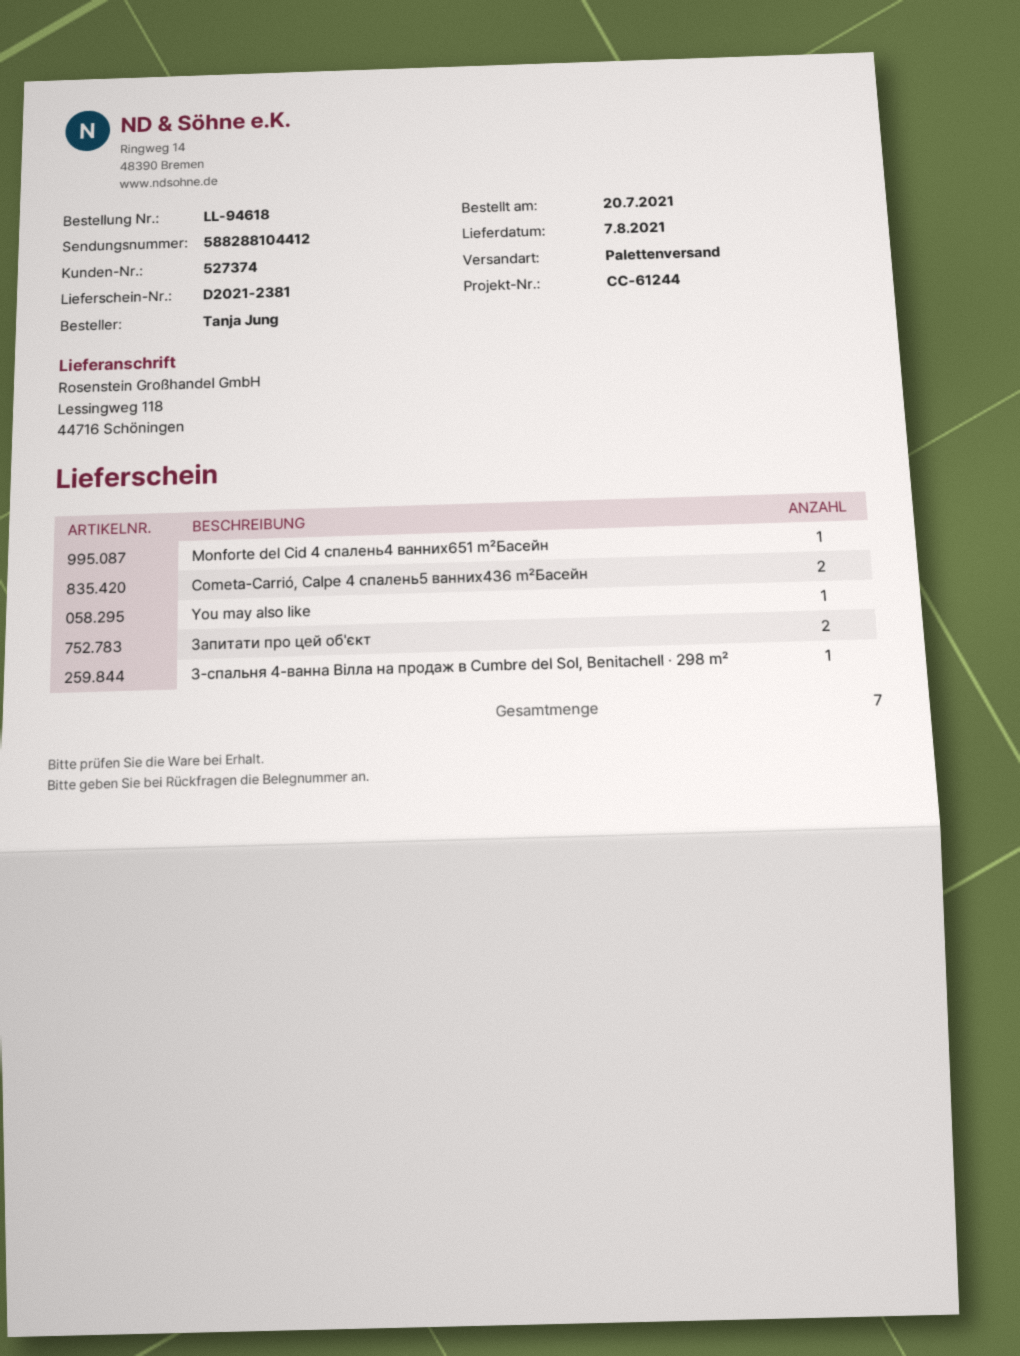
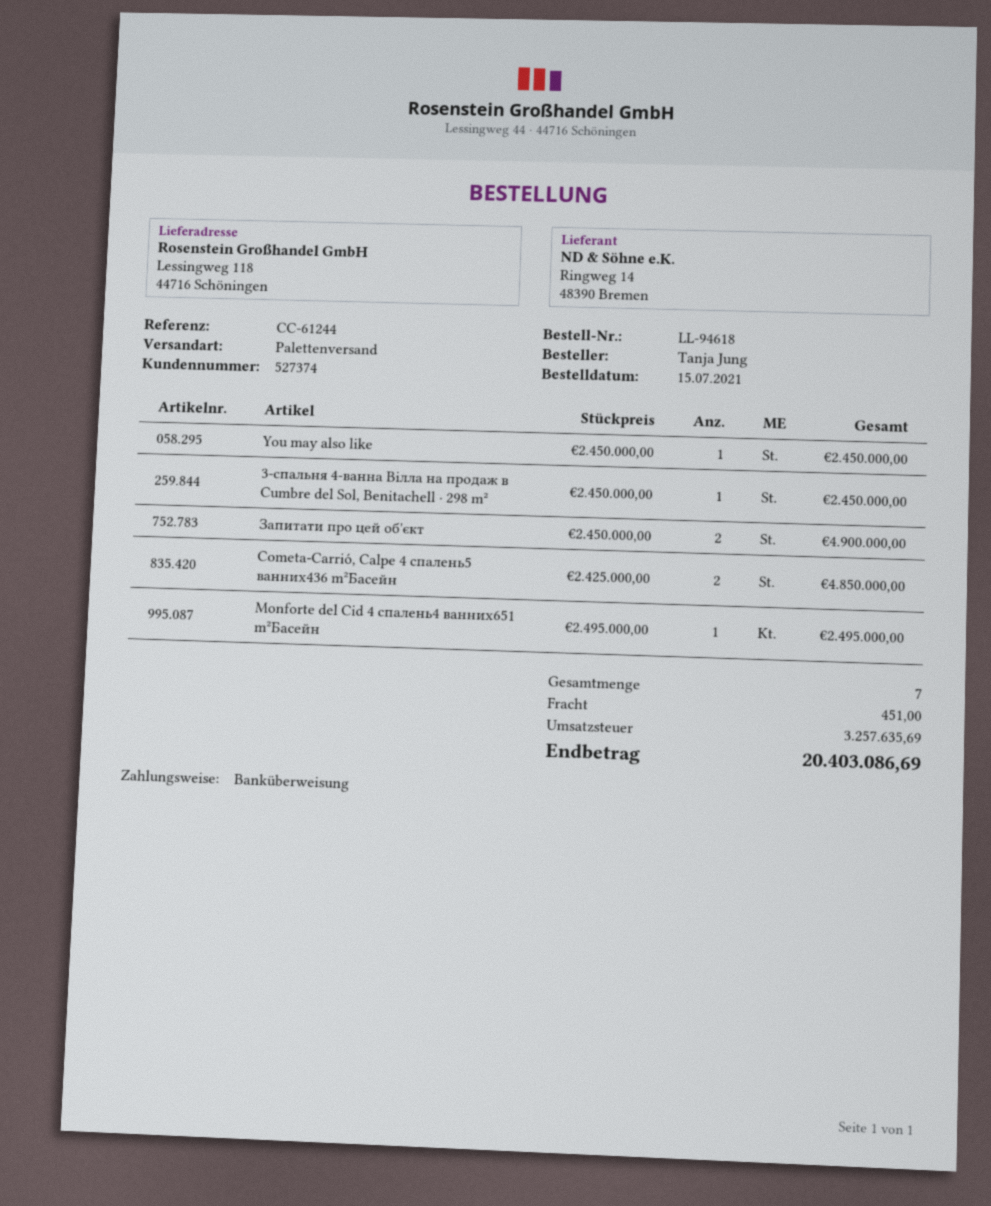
order date: 2021-07-20 -> 2021-07-15

